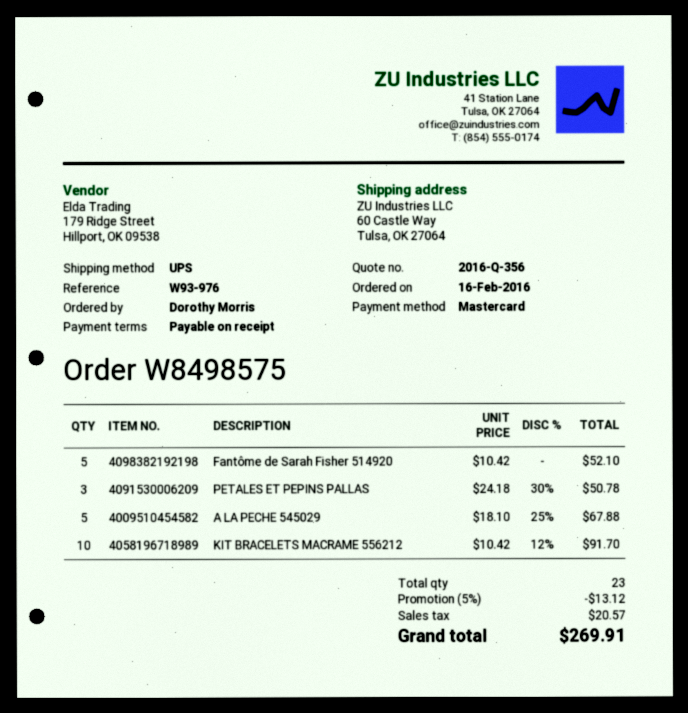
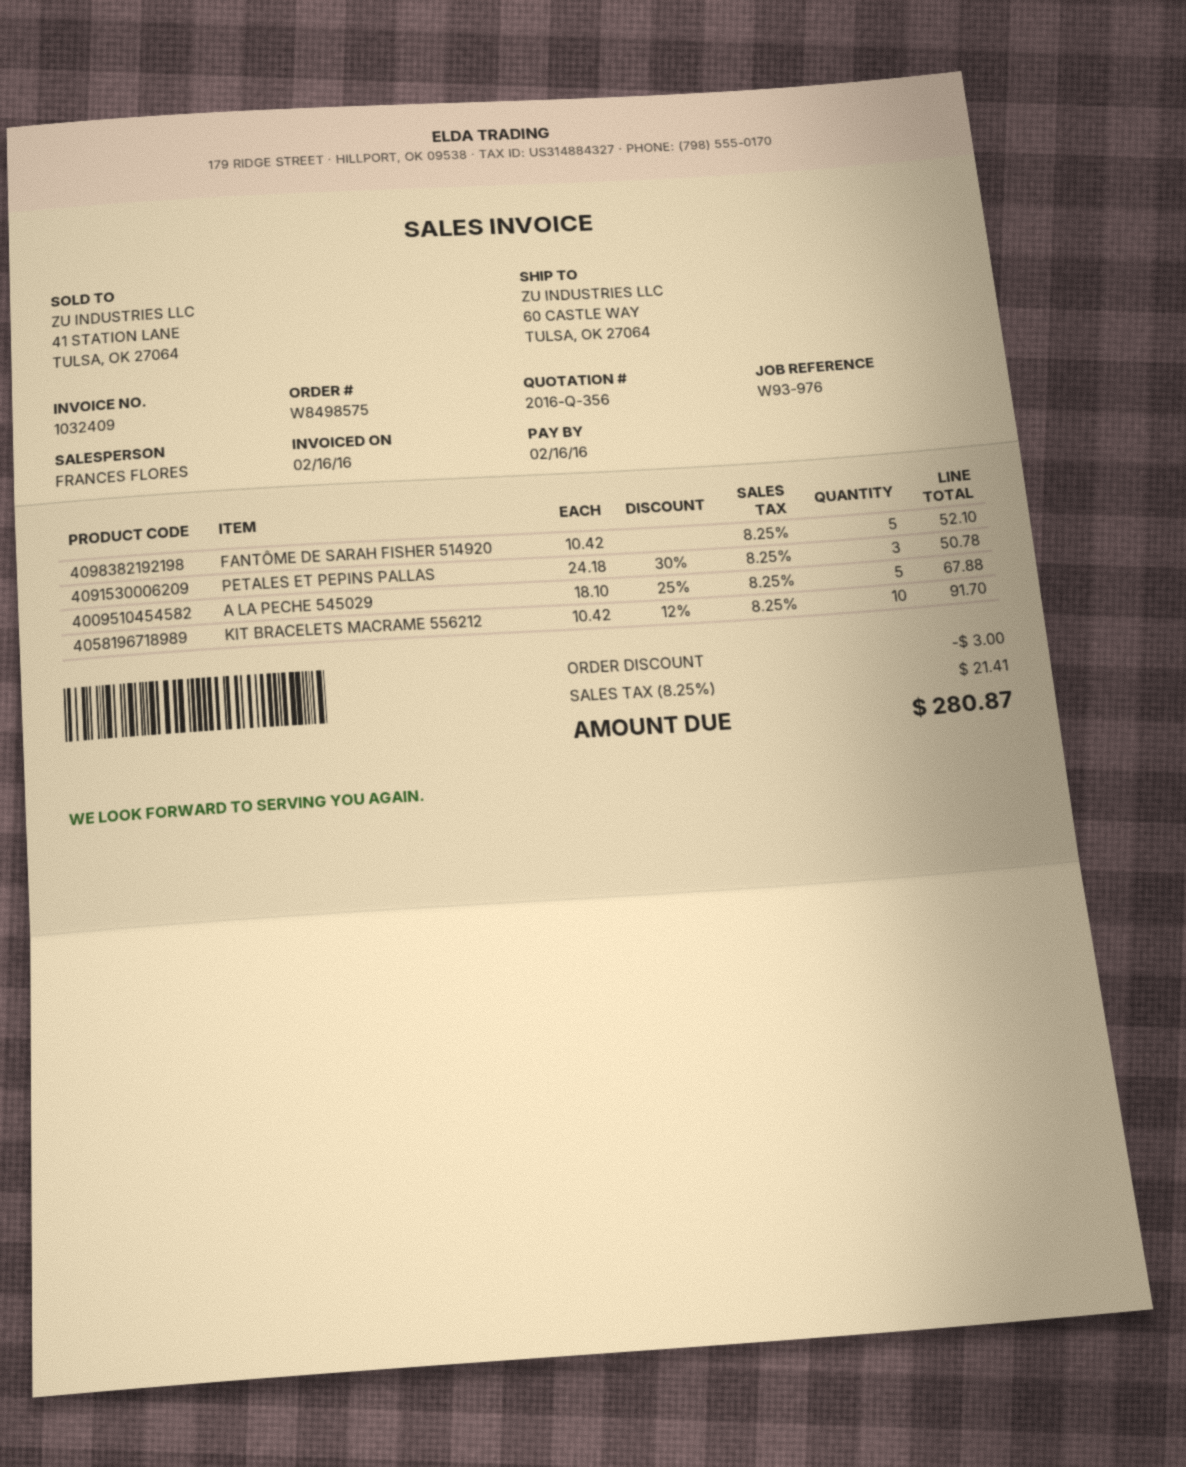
discount: 13.12 -> 3.00
tax: 20.57 -> 21.41
total: 269.91 -> 280.87

